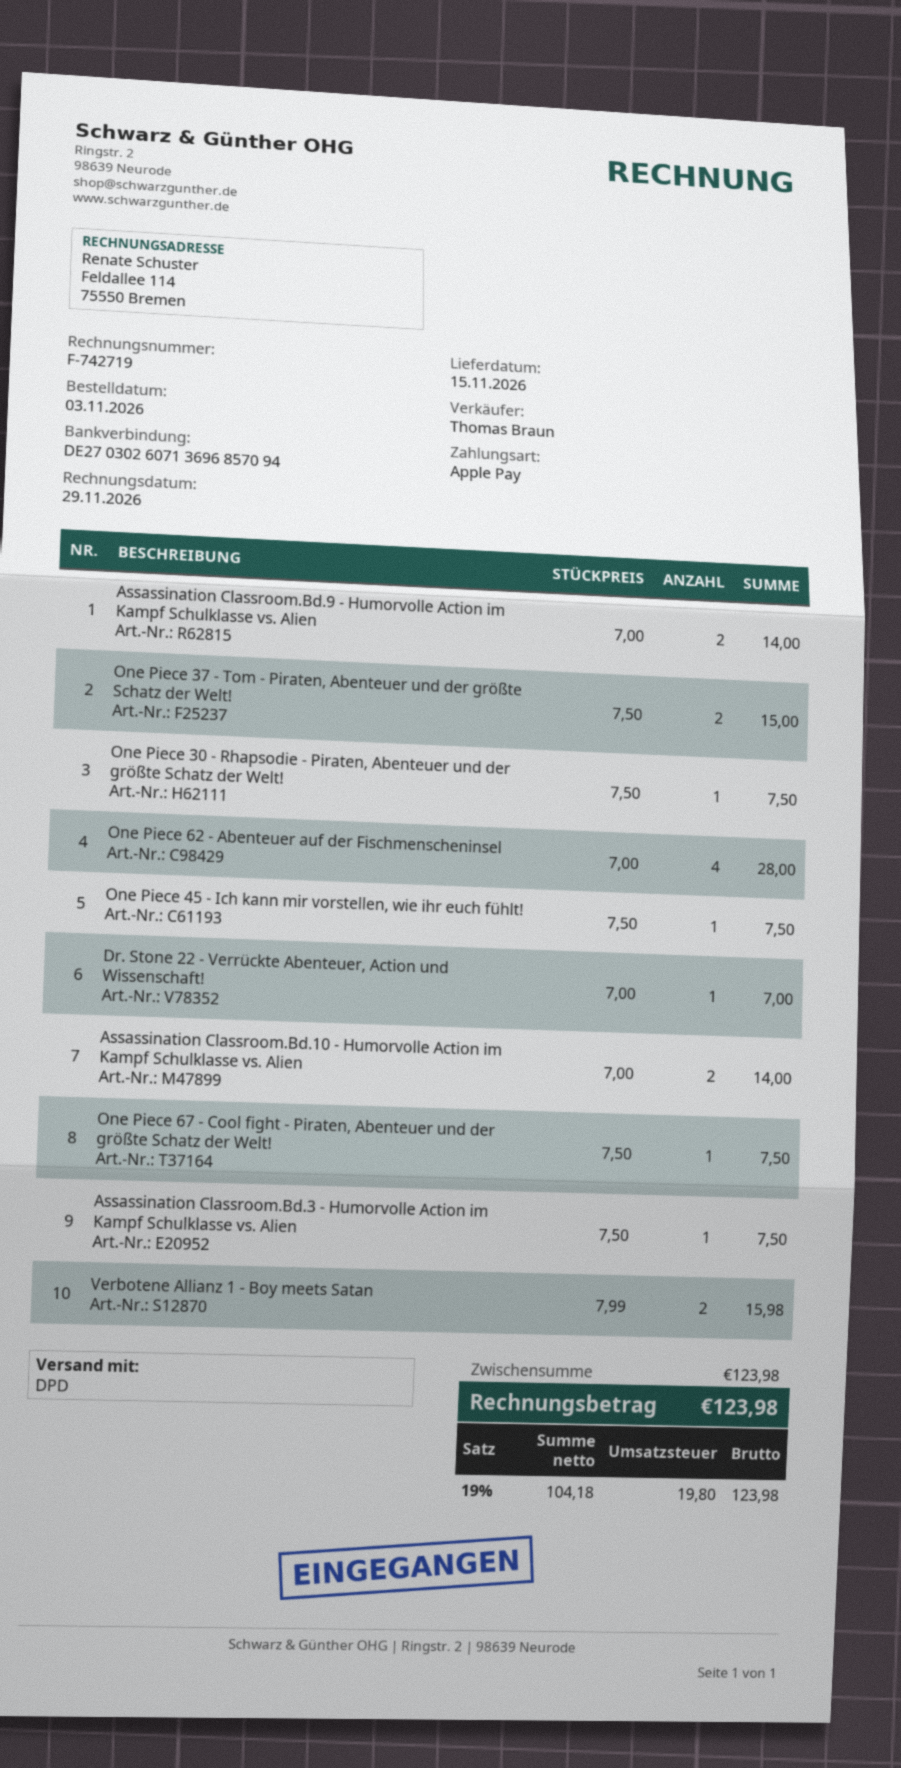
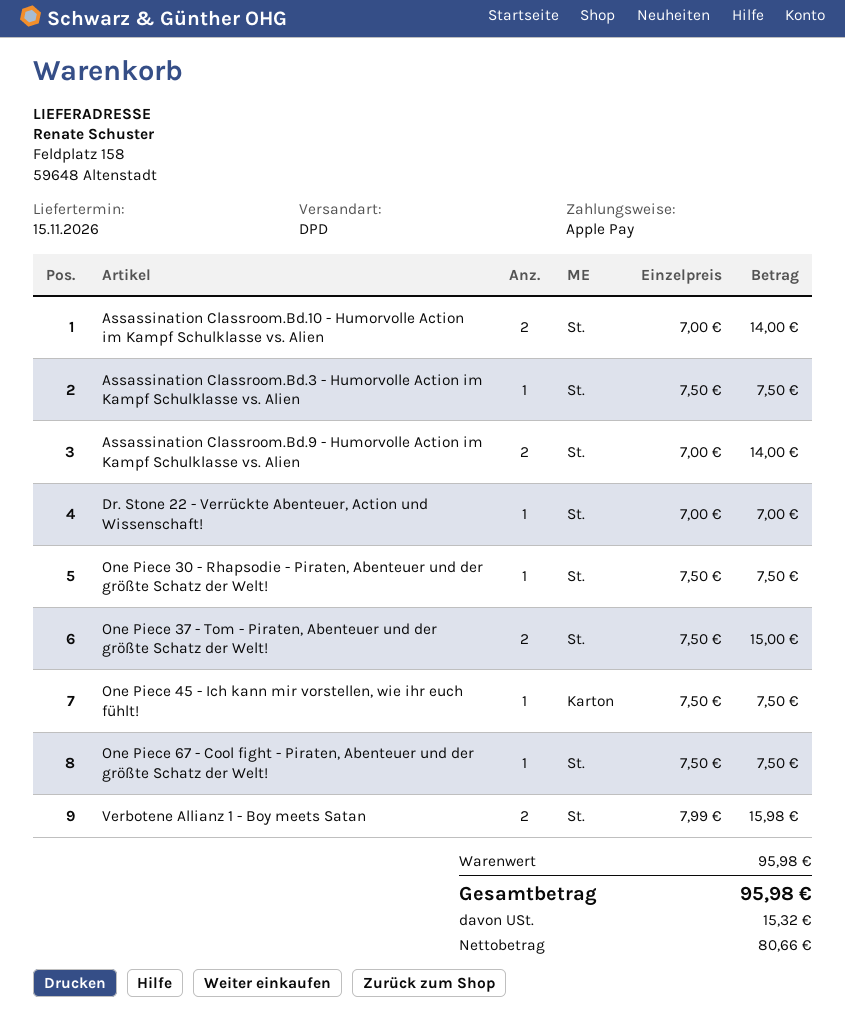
One Piece 62 - Abenteuer auf der Fischmenscheninsel: 4 x 7.00 = 28.00 -> none
subtotal: 123.98 -> 95.98
net: 104.18 -> 80.66
tax: 19.80 -> 15.32
total: 123.98 -> 95.98

